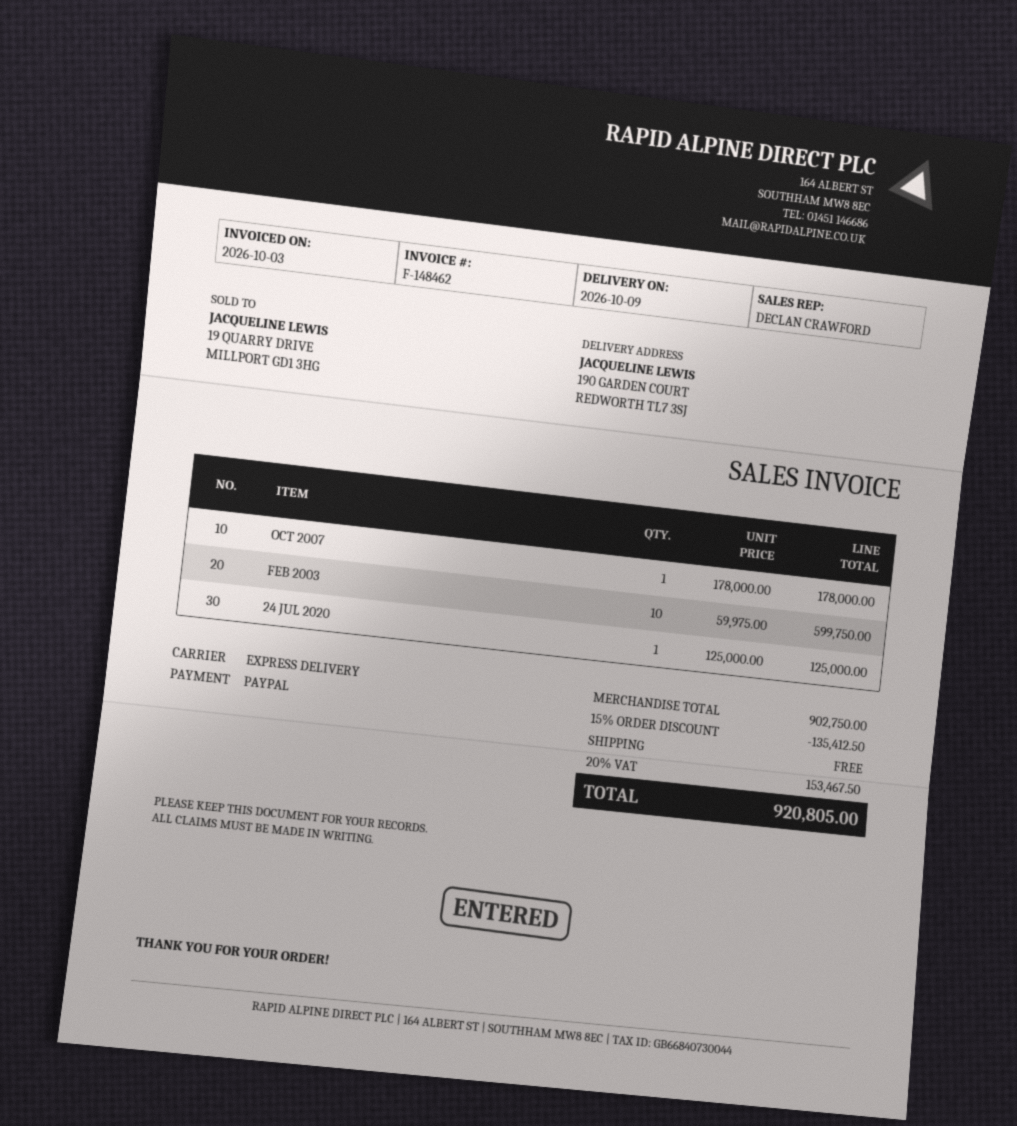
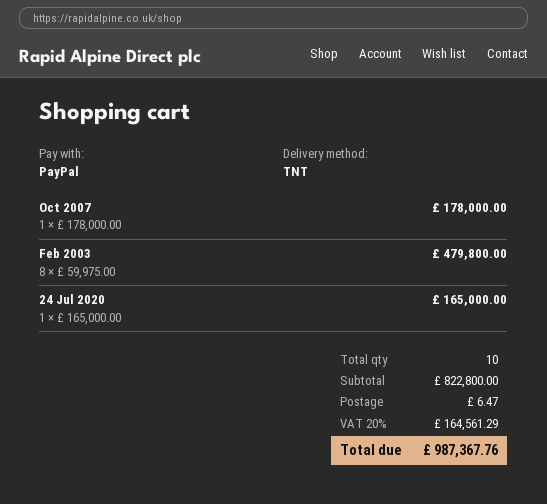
shipping method: express -> TNT
FEB 2003: 10 x 59975.00 = 599750.00 -> 8 x 59975.00 = 479800.00
24 JUL 2020: 1 x 125000.00 = 125000.00 -> 1 x 165000.00 = 165000.00
subtotal: 902750.00 -> 822800.00
discount: 15% = 135412.50 -> none
shipping: 0.00 -> 6.47
tax: 20% = 153467.50 -> 20% = 164561.29
total: 920805.00 -> 987367.76

